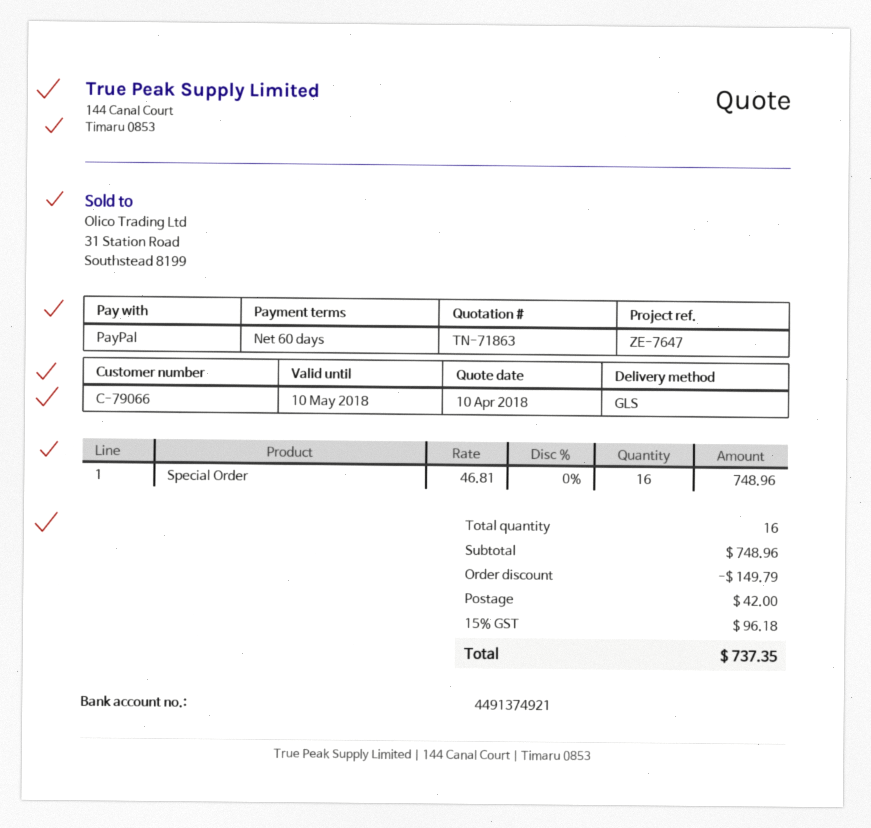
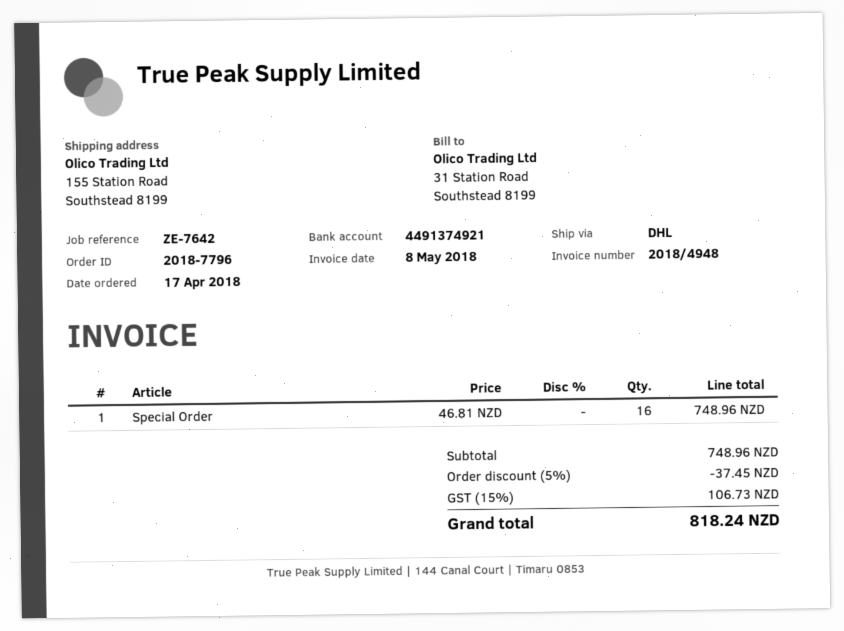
reference: ZE-7647 -> ZE-7642
shipping method: GLS -> DHL
discount: 149.79 -> 37.45
shipping: 42.00 -> none
tax: 15% = 96.18 -> 15% = 106.73
total: 737.35 -> 818.24

